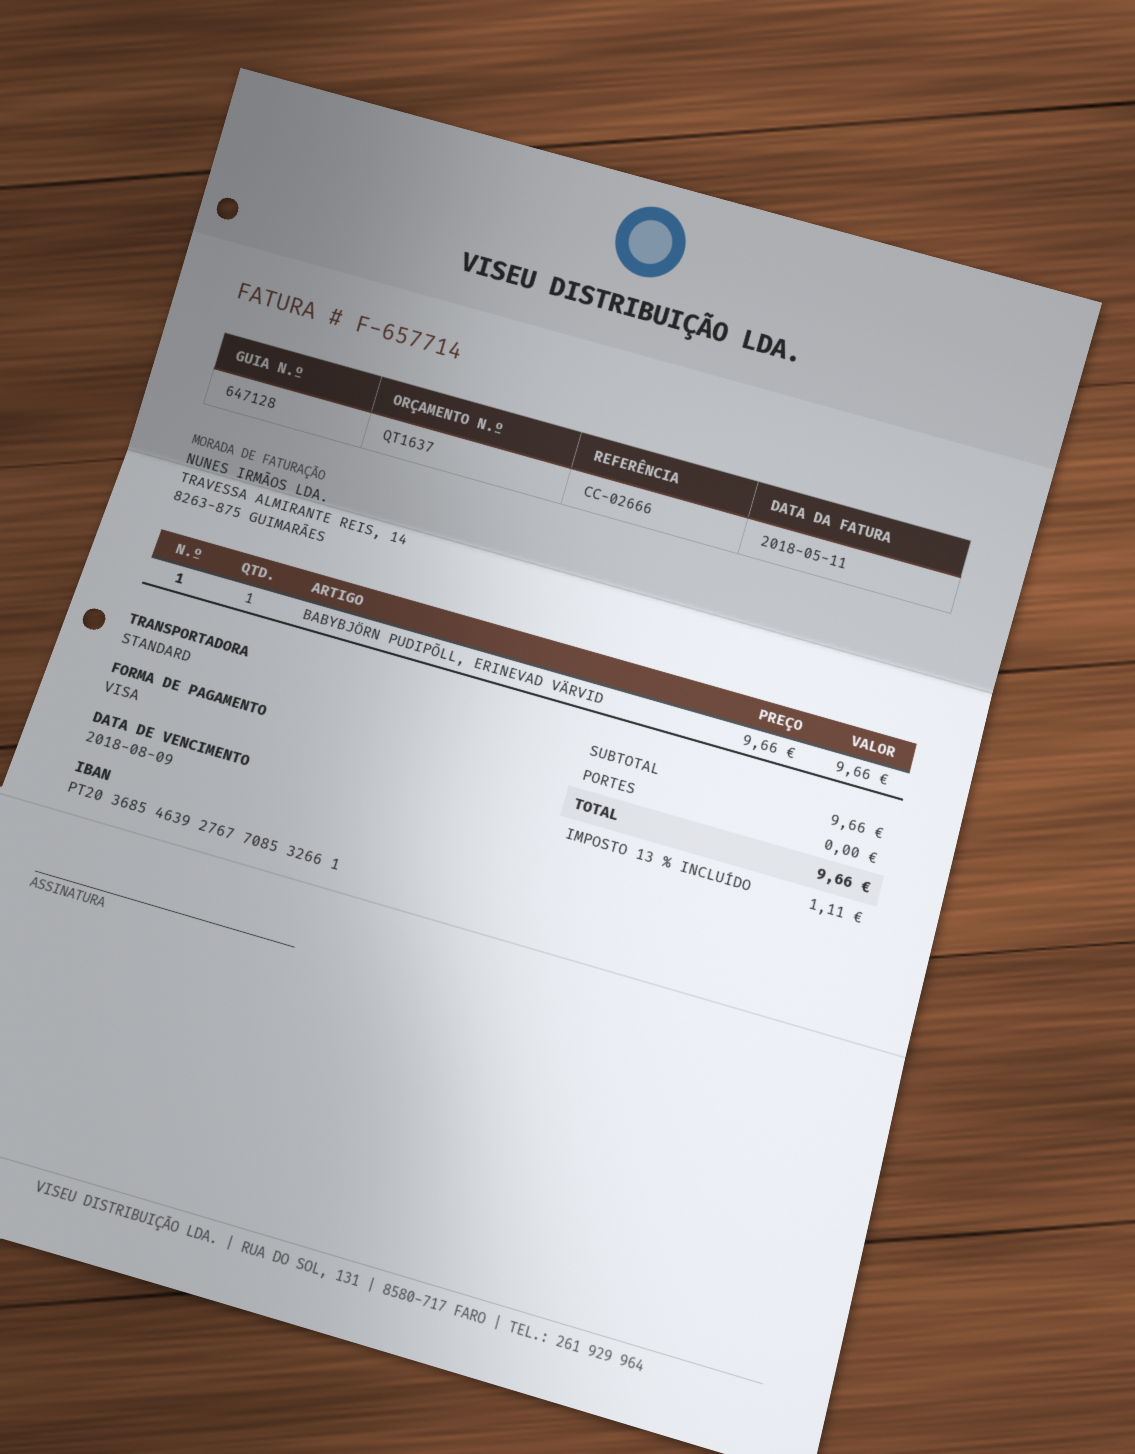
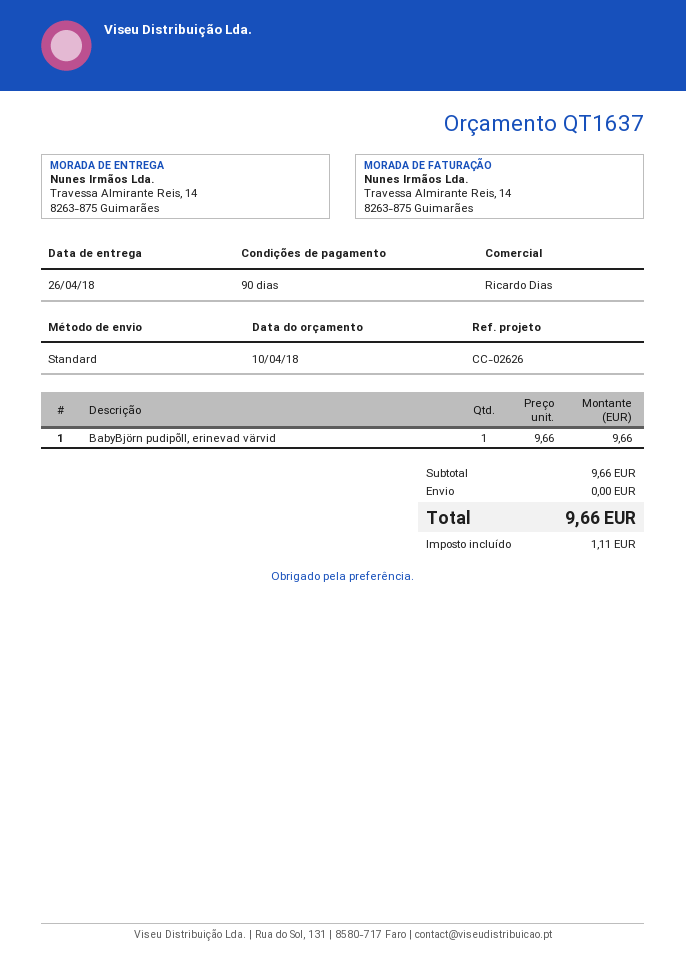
reference: CC-02666 -> CC-02626

